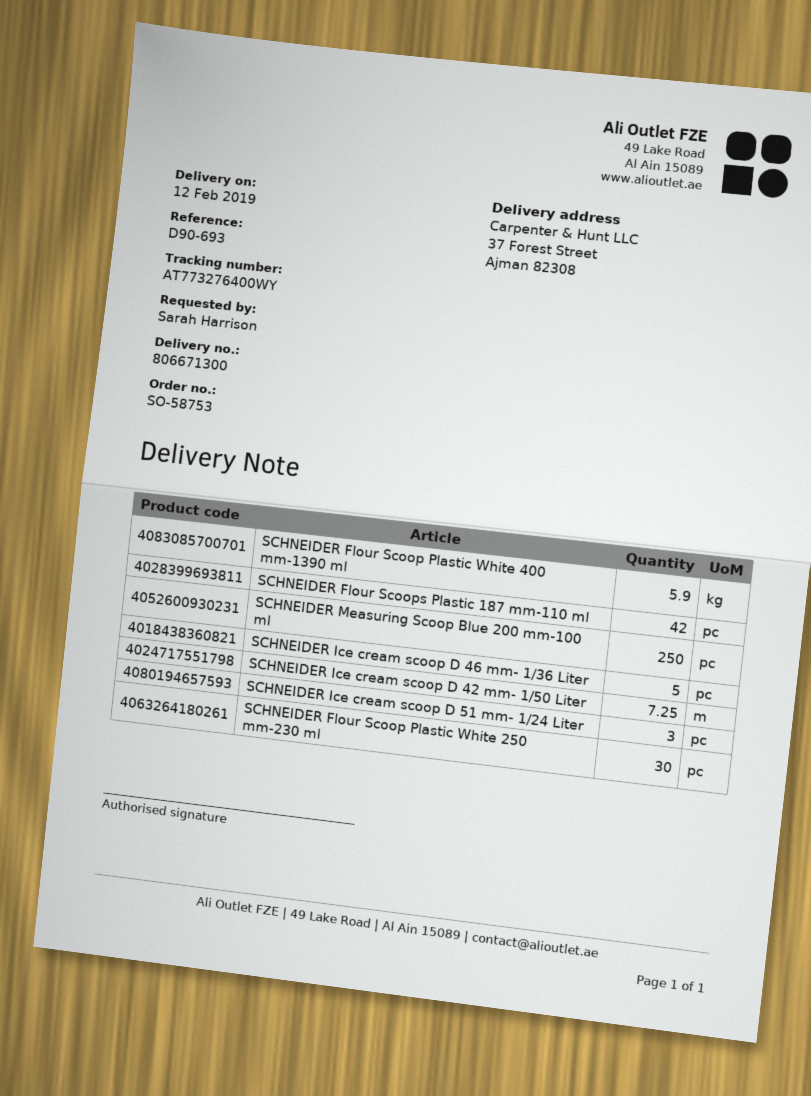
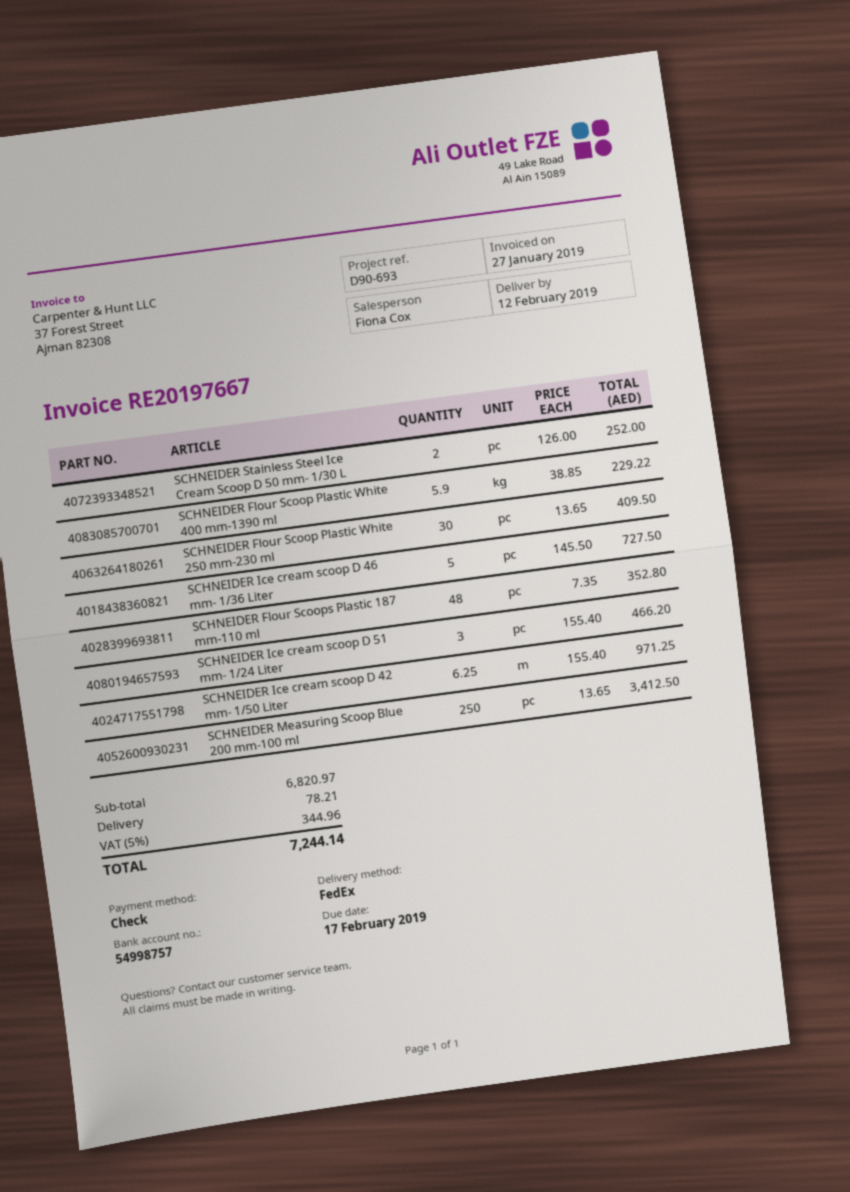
SCHNEIDER Flour Scoops Plastic 187 mm-110 ml: 42 -> 48
SCHNEIDER Ice cream scoop D 42 mm- 1/50 Liter: 7.25 -> 6.25
SCHNEIDER Stainless Steel Ice Cream Scoop D 50 mm- 1/30 L: none -> 2

